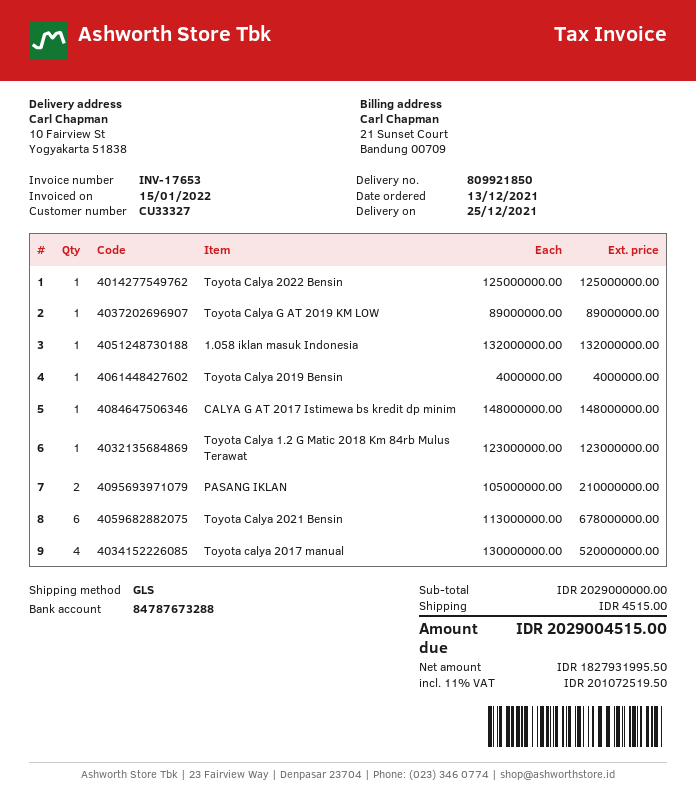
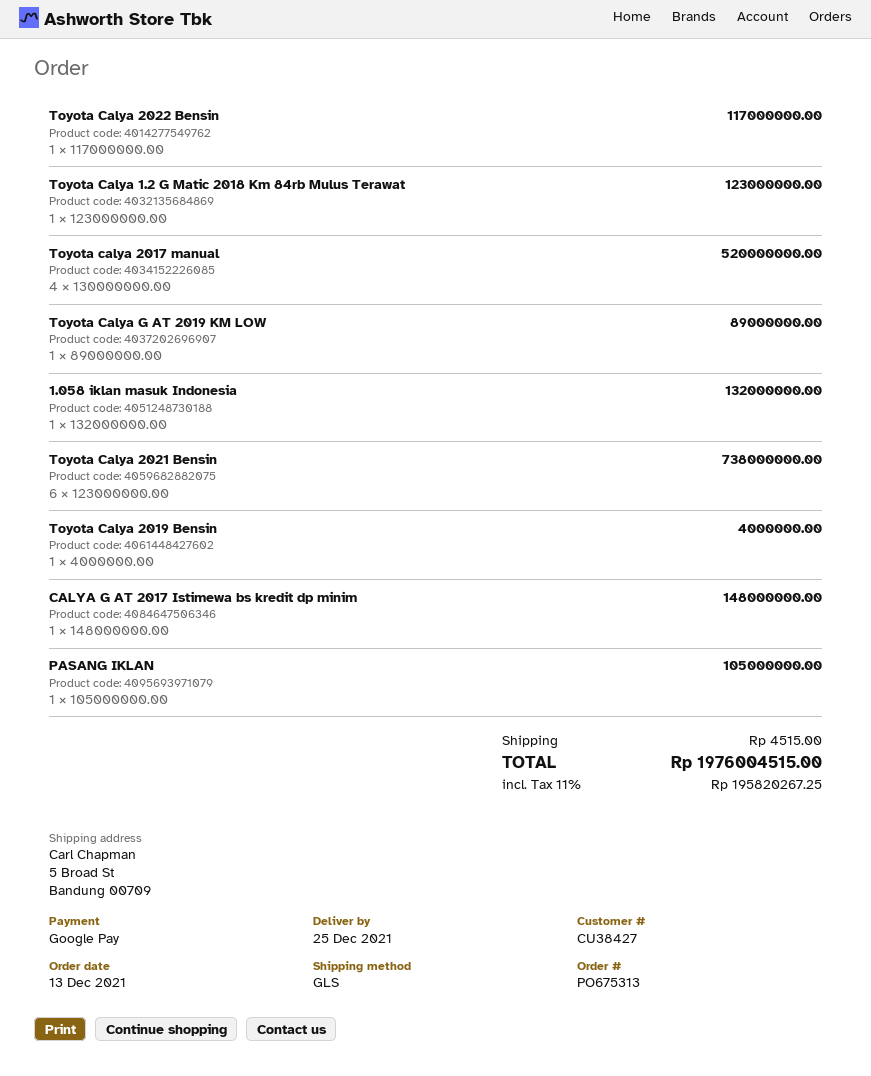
customer number: CU33327 -> CU38427
ship to: 10 Fairview St, Yogyakarta 51838 -> 5 Broad St, Bandung 00709
Toyota Calya 2022 Bensin: 1 x 125000000.00 = 125000000.00 -> 1 x 117000000.00 = 117000000.00
PASANG IKLAN: 2 x 105000000.00 = 210000000.00 -> 1 x 105000000.00 = 105000000.00
Toyota Calya 2021 Bensin: 6 x 113000000.00 = 678000000.00 -> 6 x 123000000.00 = 738000000.00
tax: 11% = 201072519.50 -> 11% = 195820267.25
total: 2029004515.00 -> 1976004515.00

